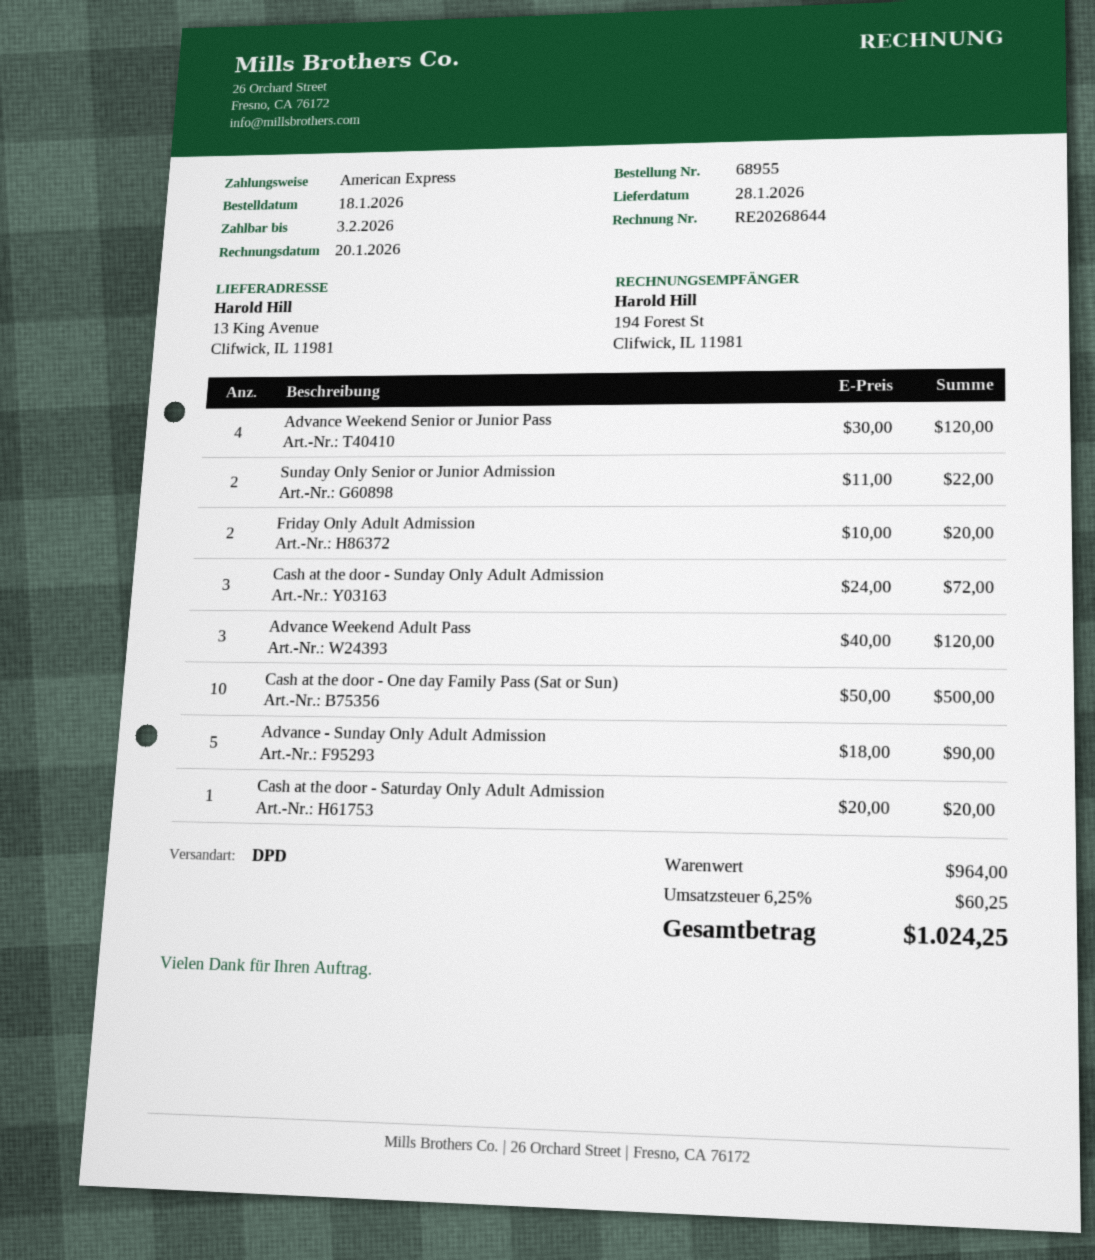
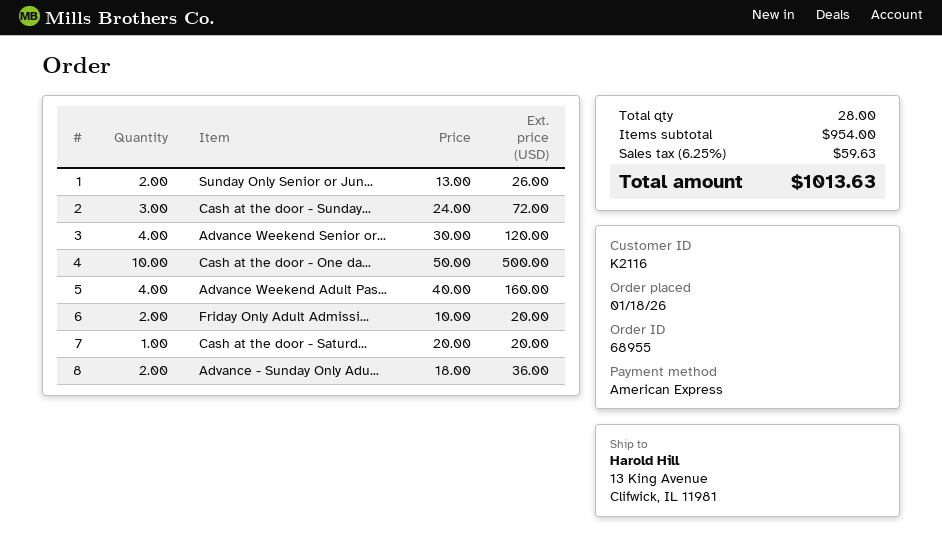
Sunday Only Senior or Junior Admission: 2 x 11.00 = 22.00 -> 2 x 13.00 = 26.00
Advance Weekend Adult Pass: 3 x 40.00 = 120.00 -> 4 x 40.00 = 160.00
Advance - Sunday Only Adult Admission: 5 x 18.00 = 90.00 -> 2 x 18.00 = 36.00
subtotal: 964.00 -> 954.00
tax: 6.25% = 60.25 -> 6.25% = 59.63
total: 1024.25 -> 1013.63

